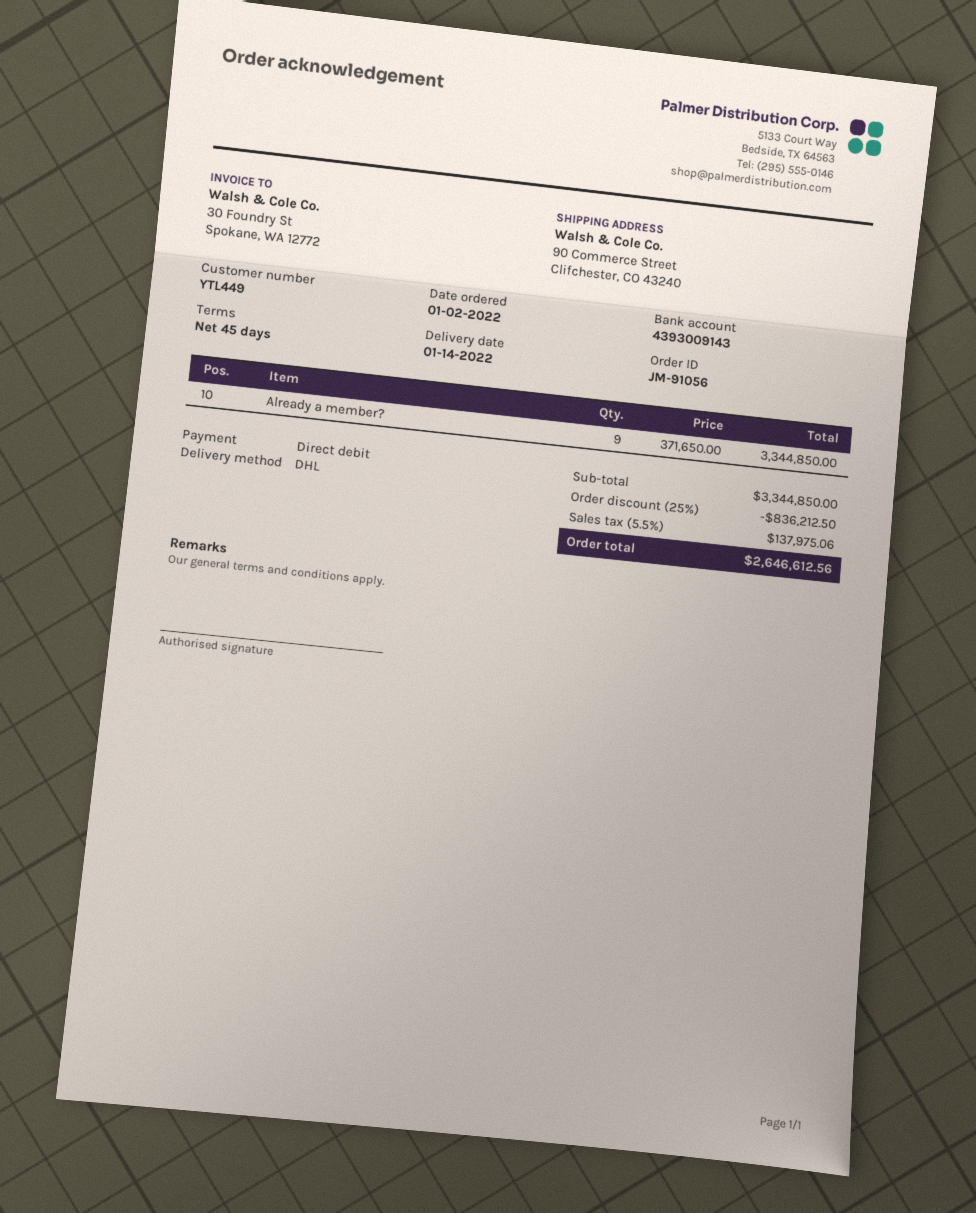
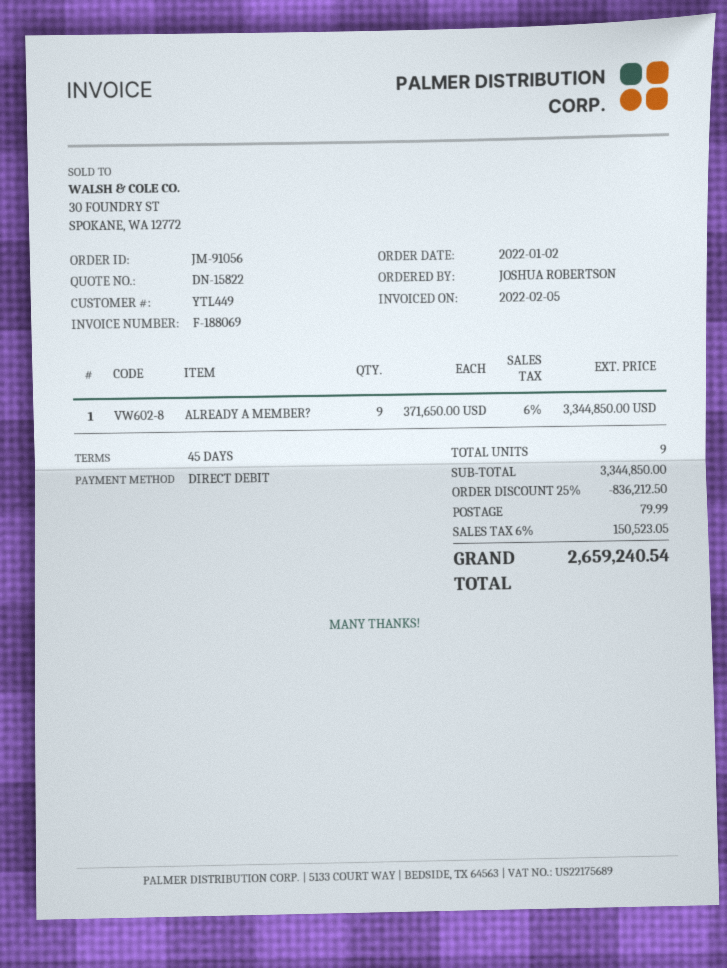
shipping: none -> 79.99
tax: 5.5% = 137975.06 -> 6% = 150523.05
total: 2646612.56 -> 2659240.54

